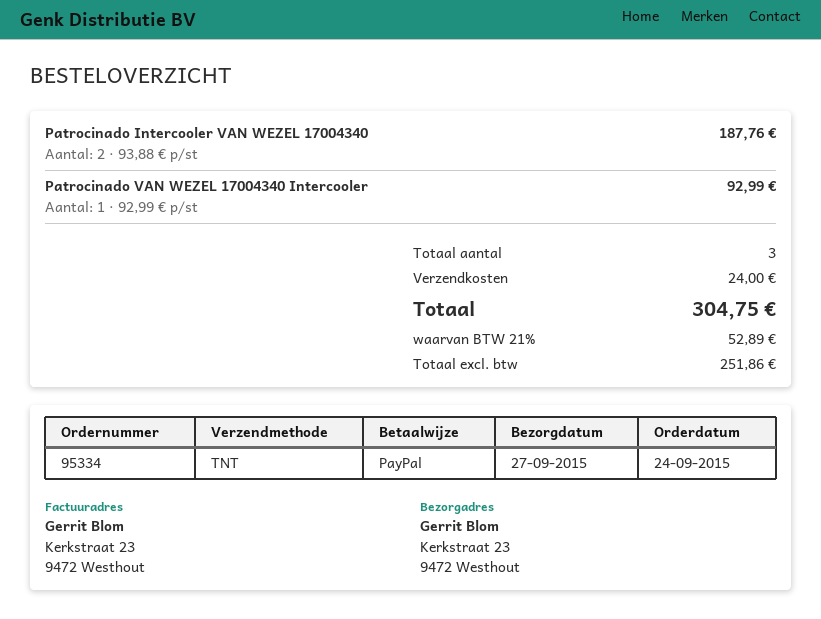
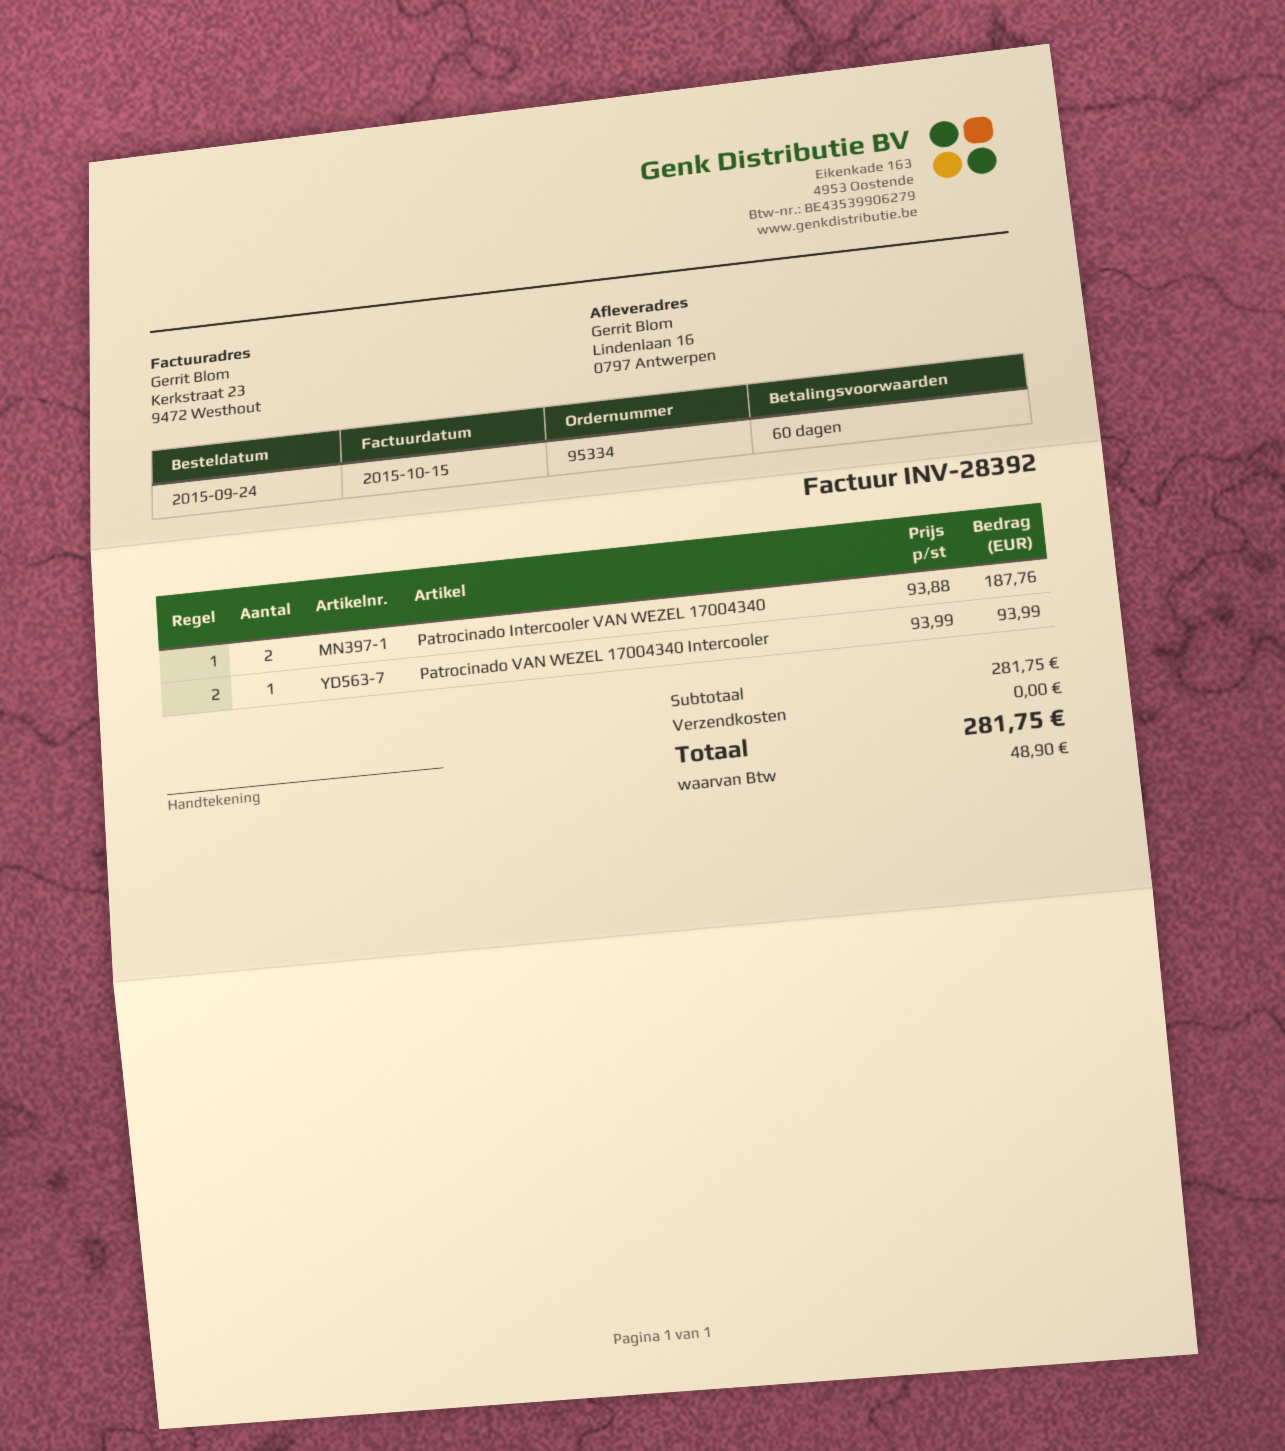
ship to: Kerkstraat 23, 9472 Westhout -> Lindenlaan 16, 0797 Antwerpen
Patrocinado VAN WEZEL 17004340 Intercooler: 1 x 92.99 = 92.99 -> 1 x 93.99 = 93.99
shipping: 24.00 -> 0.00
tax: 52.89 -> 48.90
total: 304.75 -> 281.75

